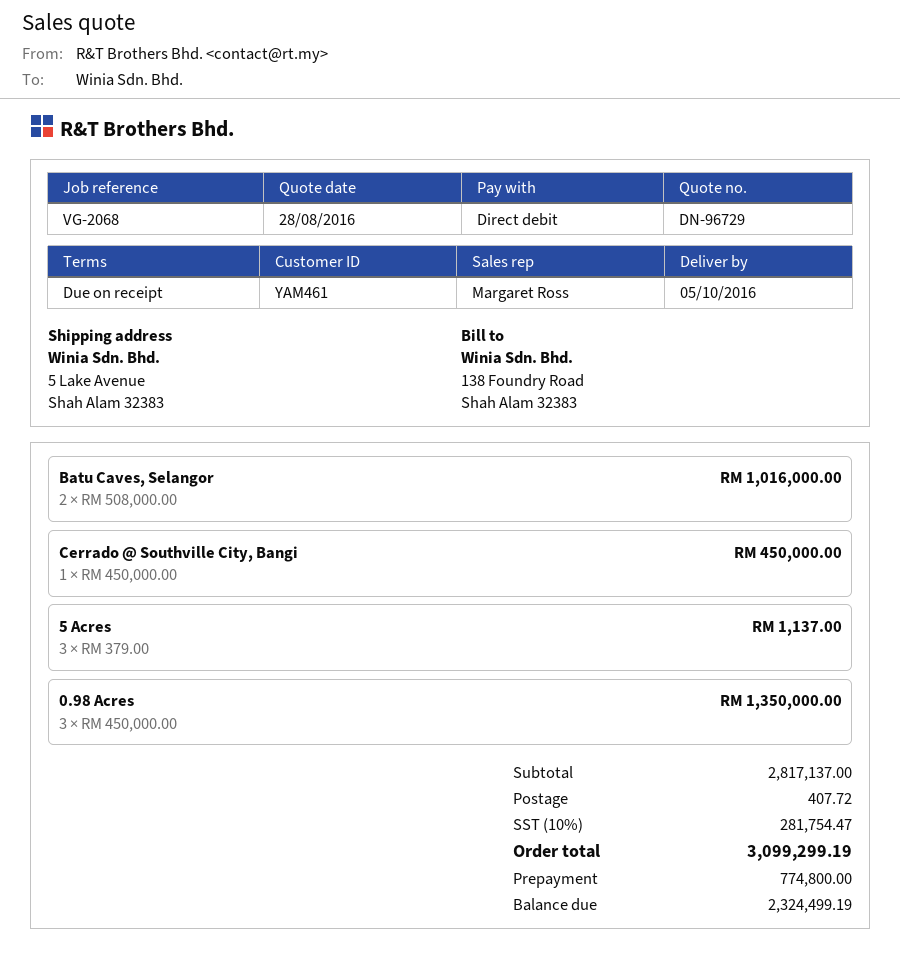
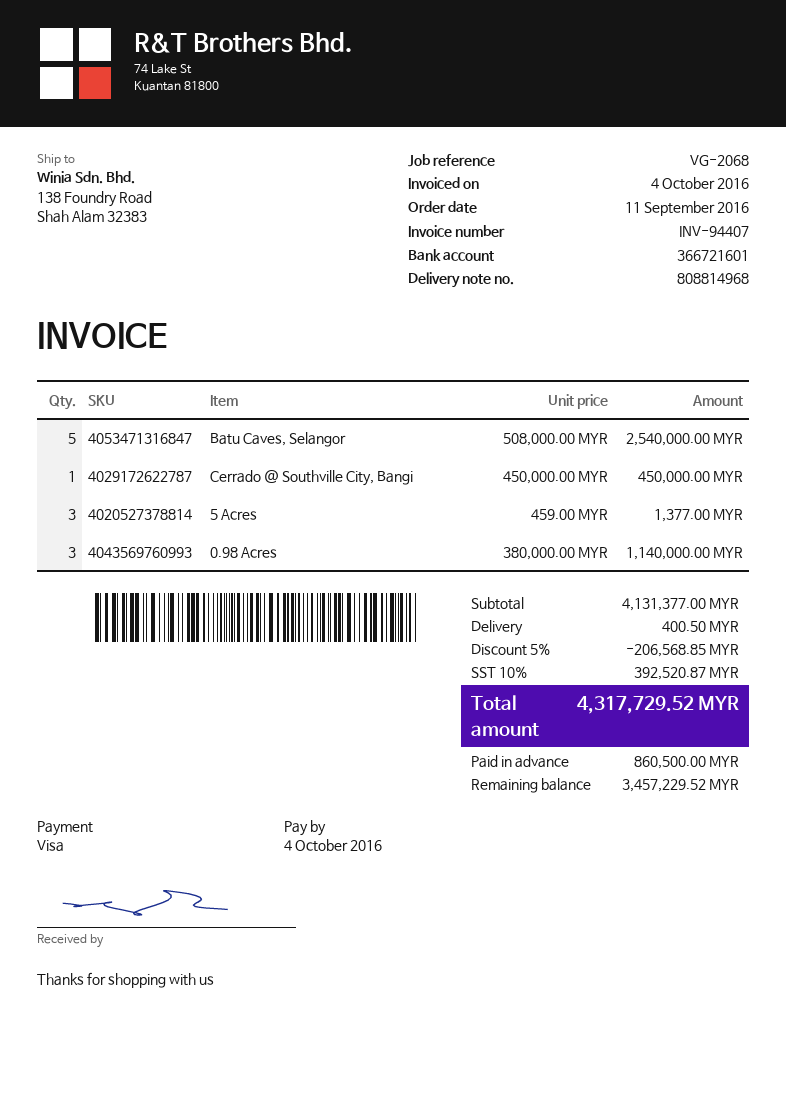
payment method: direct debit -> Visa
ship to: 5 Lake Avenue, Shah Alam 32383 -> 138 Foundry Road, Shah Alam 32383
Batu Caves, Selangor: 2 x 508000.00 = 1016000.00 -> 5 x 508000.00 = 2540000.00
5 Acres: 3 x 379.00 = 1137.00 -> 3 x 459.00 = 1377.00
0.98 Acres: 3 x 450000.00 = 1350000.00 -> 3 x 380000.00 = 1140000.00
subtotal: 2817137.00 -> 4131377.00
discount: none -> 5% = 206568.85
shipping: 407.72 -> 400.50
tax: 10% = 281754.47 -> 10% = 392520.87
total: 3099299.19 -> 4317729.52
deposit: 774800.00 -> 860500.00
balance: 2324499.19 -> 3457229.52

